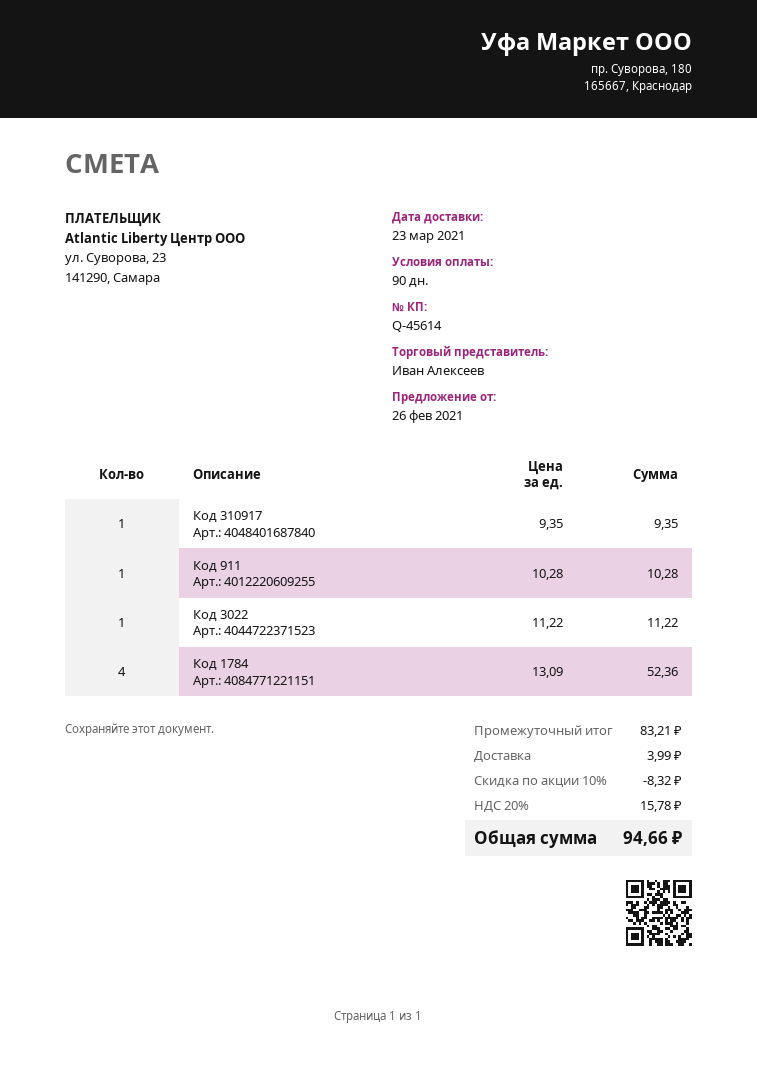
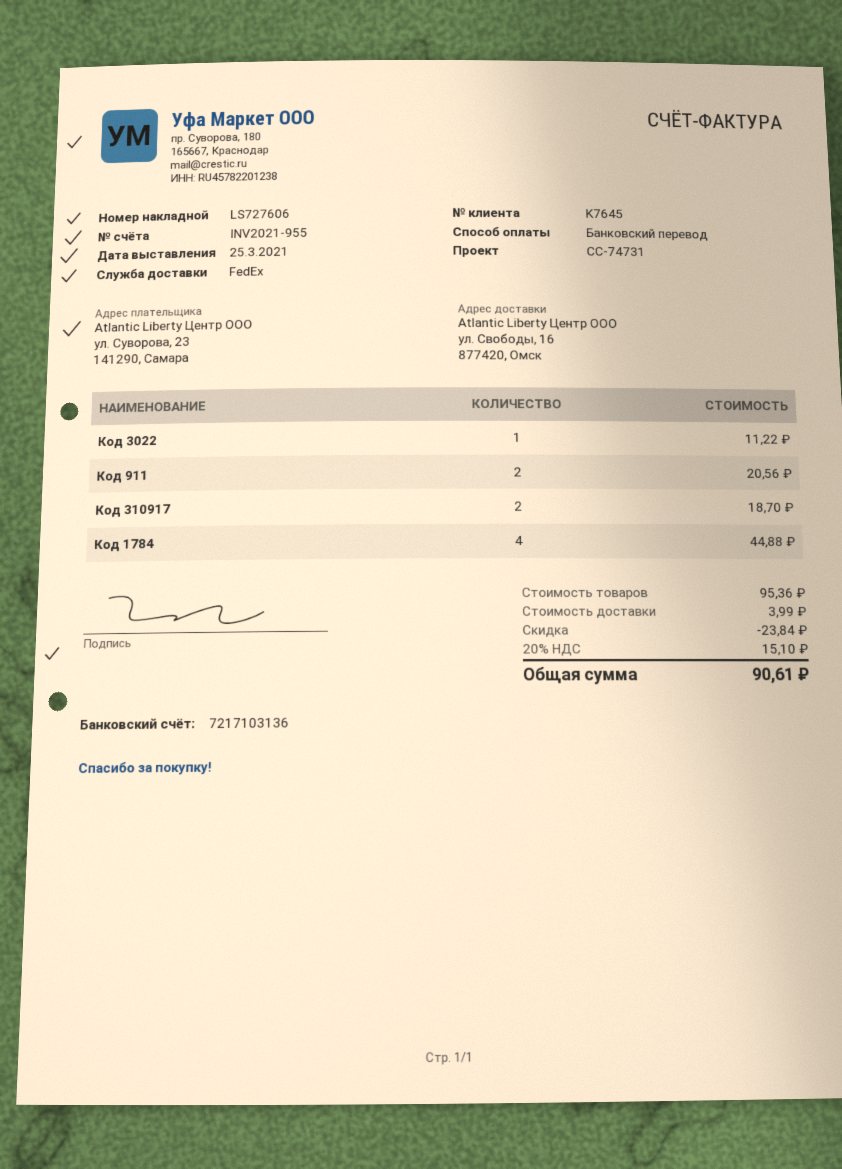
Код 310917: 1 for 9.35 -> 2 for 18.70
Код 911: 1 for 10.28 -> 2 for 20.56
Код 1784: 4 for 52.36 -> 4 for 44.88
subtotal: 83.21 -> 95.36
discount: 8.32 -> 23.84
tax: 20% = 15.78 -> 20% = 15.10
total: 94.66 -> 90.61

